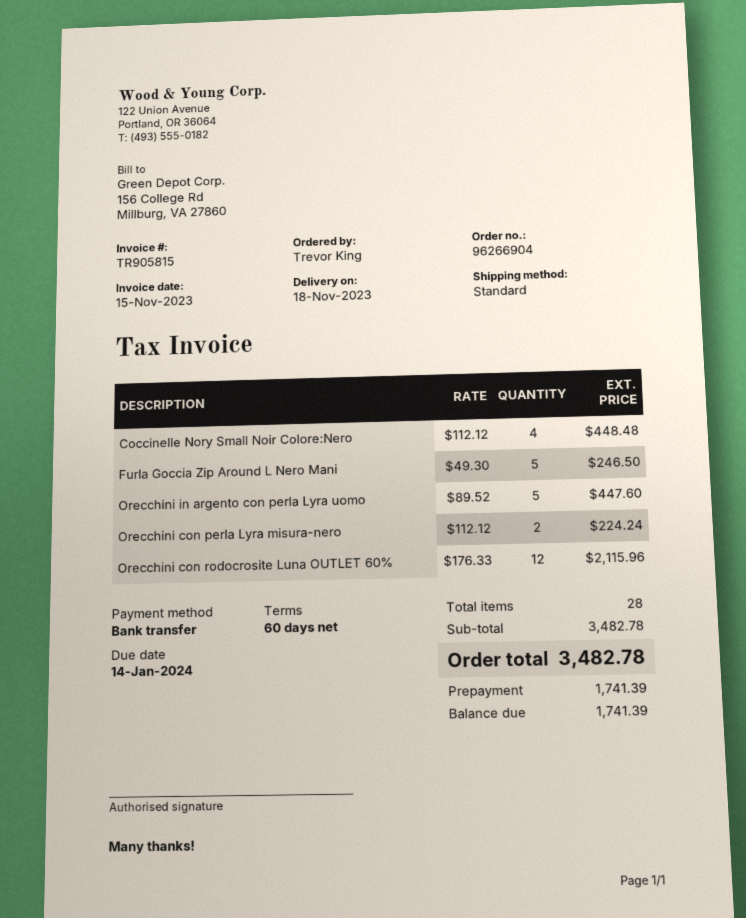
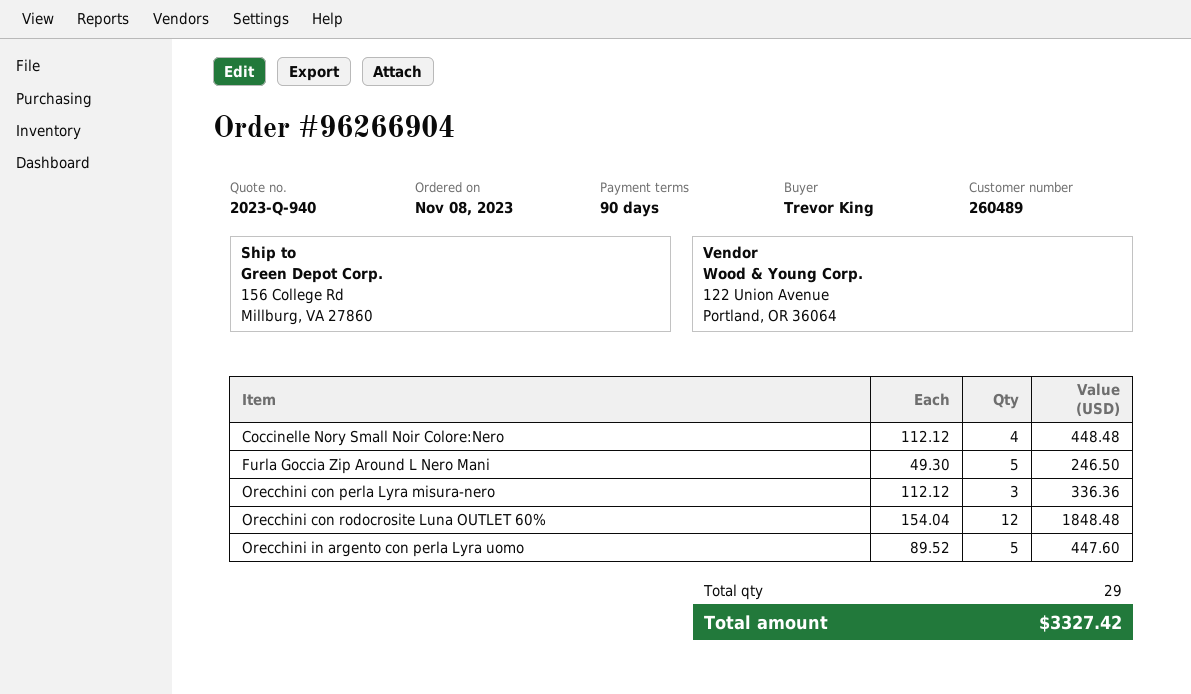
payment terms: 60 days -> 90 days
Orecchini con perla Lyra misura-nero: 2 x 112.12 = 224.24 -> 3 x 112.12 = 336.36
Orecchini con rodocrosite Luna OUTLET 60%: 12 x 176.33 = 2115.96 -> 12 x 154.04 = 1848.48
total quantity: 28 -> 29
total: 3482.78 -> 3327.42

